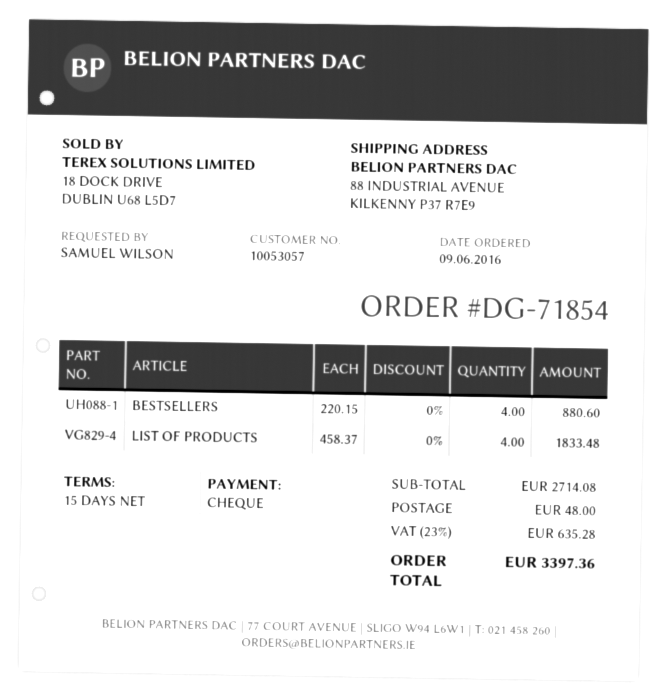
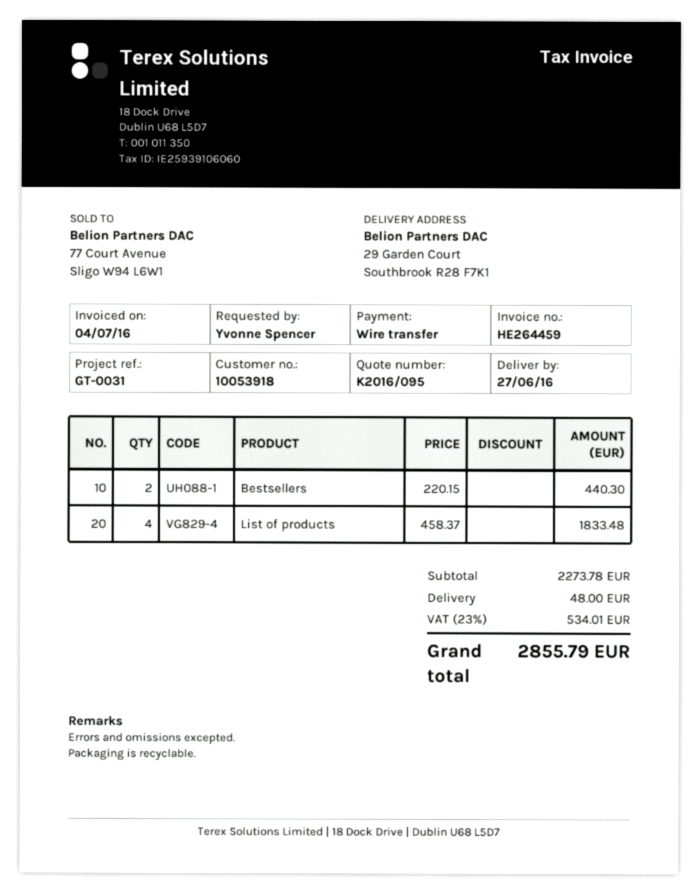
customer number: 10053057 -> 10053918
ordered by: SAMUEL WILSON -> Yvonne Spencer
payment method: cheque -> bank transfer
ship to: 88 INDUSTRIAL AVENUE, KILKENNY P37 R7E9 -> 29 Garden Court, Southbrook R28 F7K1
BESTSELLERS: 4 x 220.15 = 880.60 -> 2 x 220.15 = 440.30
subtotal: 2714.08 -> 2273.78
tax: 23% = 635.28 -> 23% = 534.01
total: 3397.36 -> 2855.79

